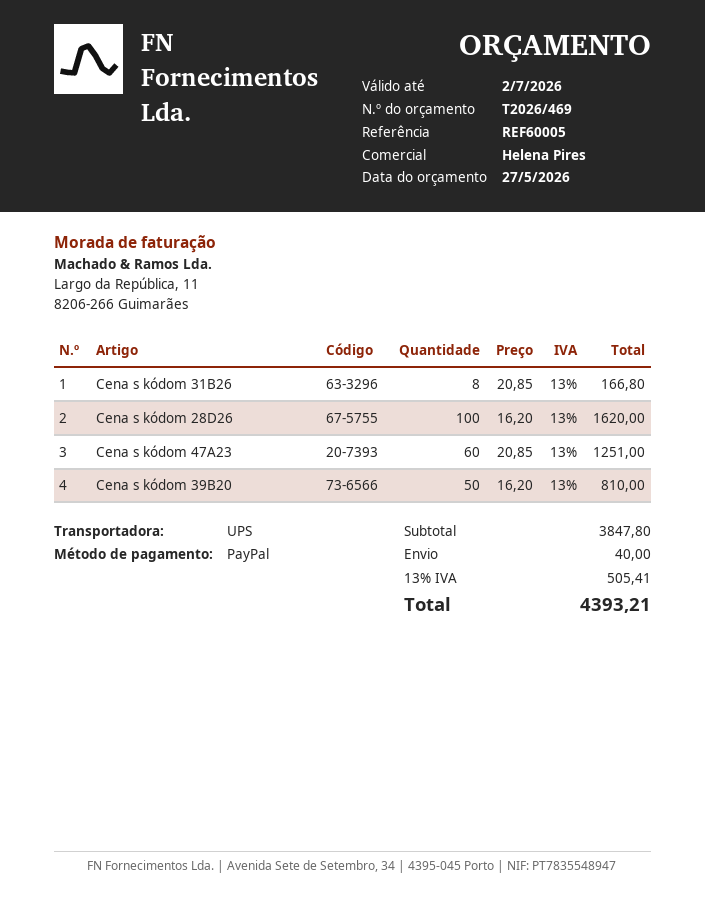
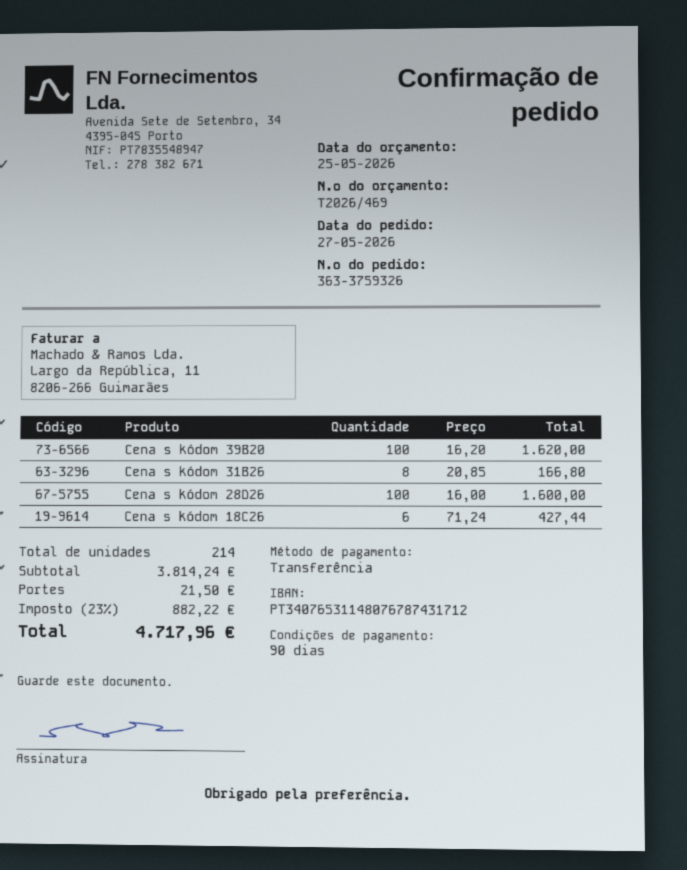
quote date: 2026-05-27 -> 2026-05-25
payment method: PayPal -> bank transfer
Cena s kódom 28D26: 100 x 16.20 = 1620.00 -> 100 x 16.00 = 1600.00
Cena s kódom 47A23: 60 x 20.85 = 1251.00 -> none
Cena s kódom 39B20: 50 x 16.20 = 810.00 -> 100 x 16.20 = 1620.00
Cena s kódom 18C26: none -> 6 x 71.24 = 427.44
subtotal: 3847.80 -> 3814.24
shipping: 40.00 -> 21.50
tax: 13% = 505.41 -> 23% = 882.22
total: 4393.21 -> 4717.96

